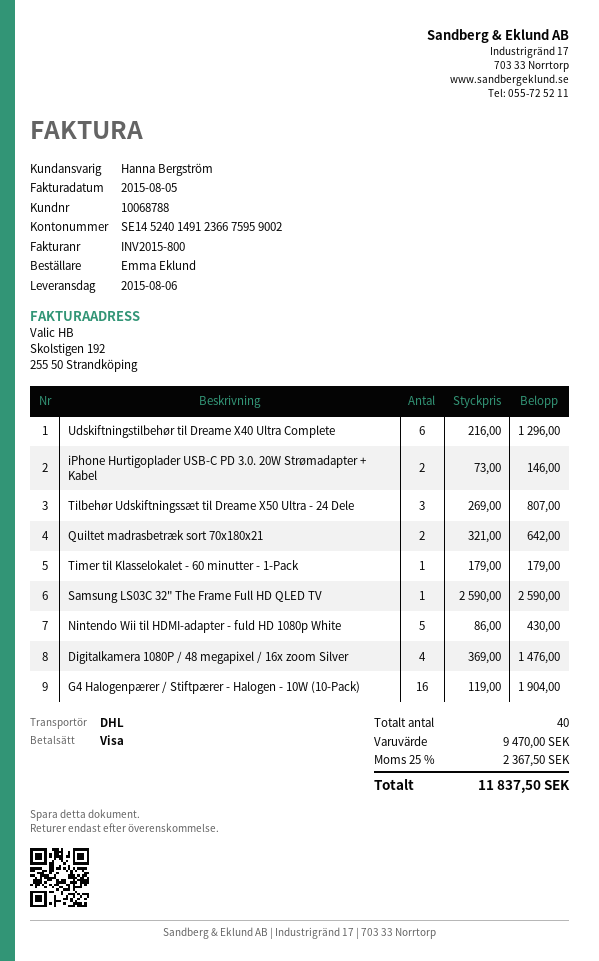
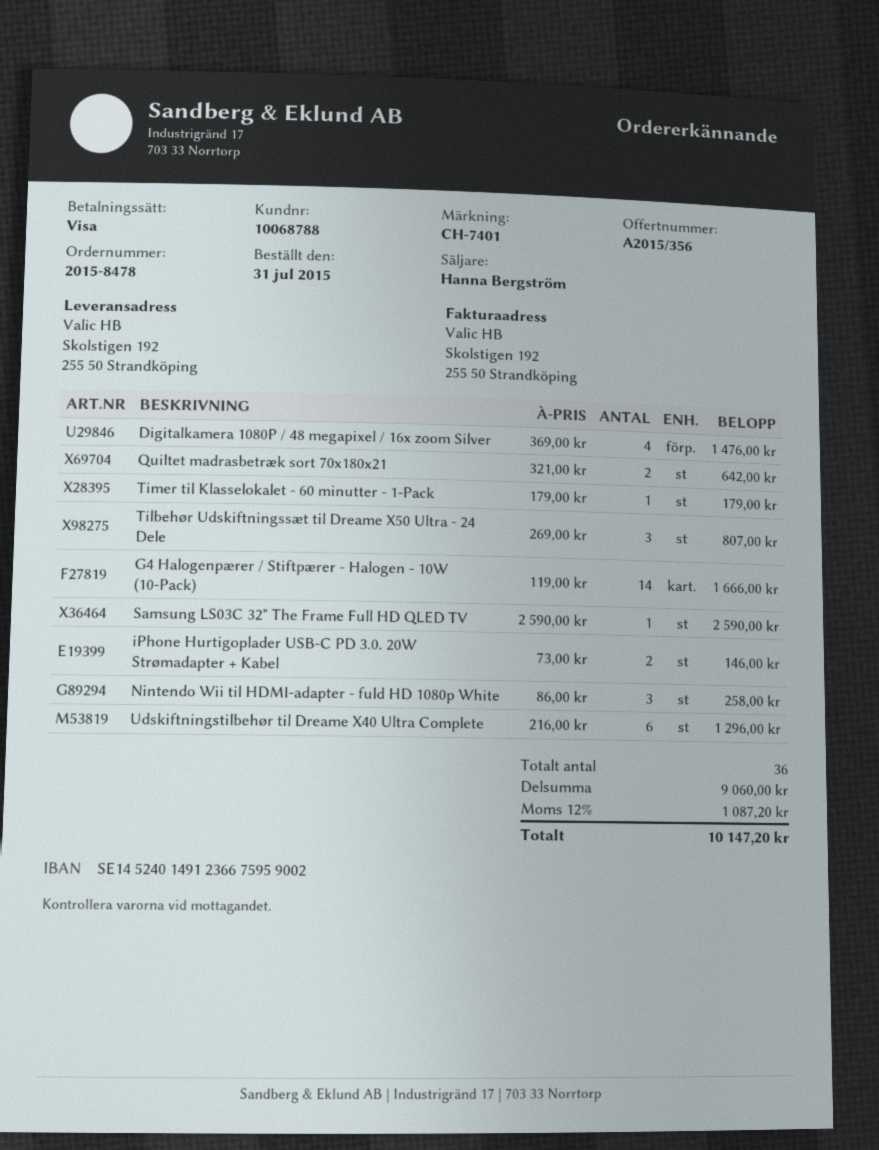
Nintendo Wii til HDMI-adapter - fuld HD 1080p White: 5 x 86.00 = 430.00 -> 3 x 86.00 = 258.00
G4 Halogenpærer / Stiftpærer - Halogen - 10W (10-Pack): 16 x 119.00 = 1904.00 -> 14 x 119.00 = 1666.00
total quantity: 40 -> 36
subtotal: 9470.00 -> 9060.00
tax: 25% = 2367.50 -> 12% = 1087.20
total: 11837.50 -> 10147.20

